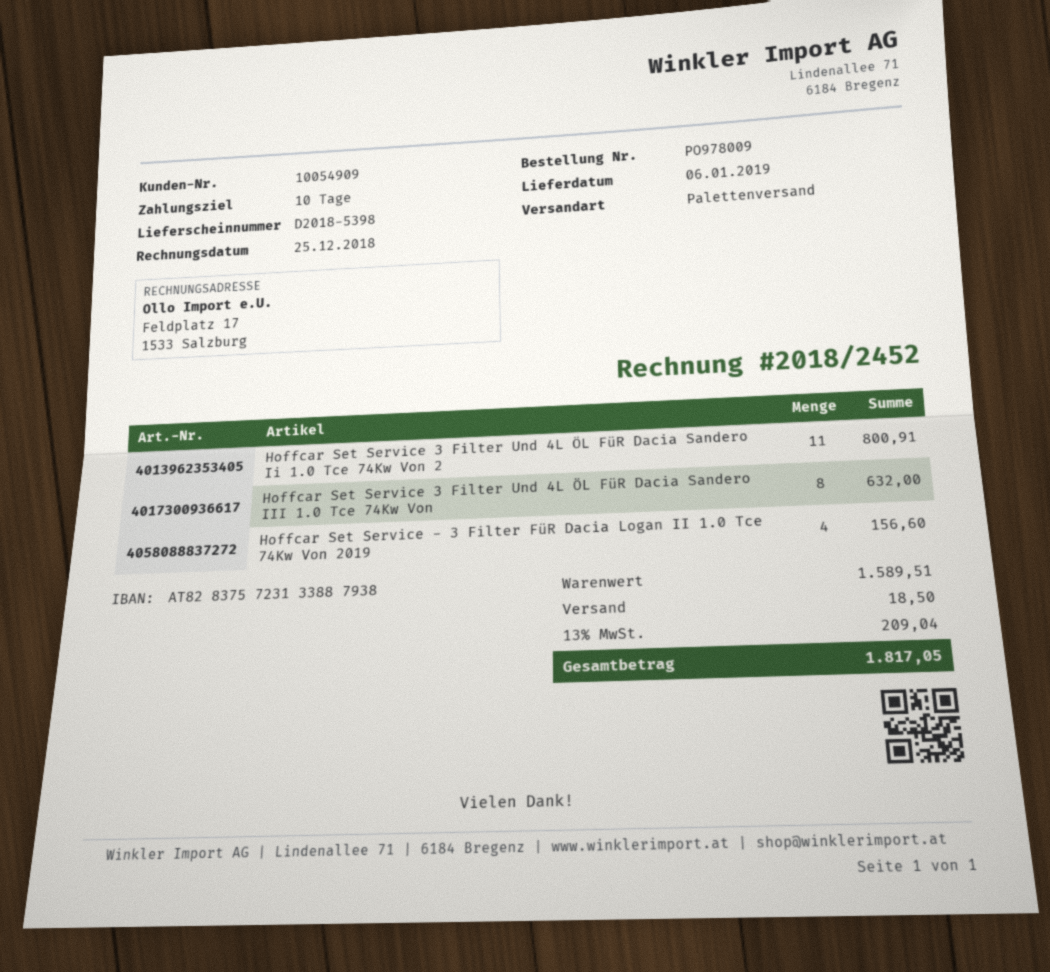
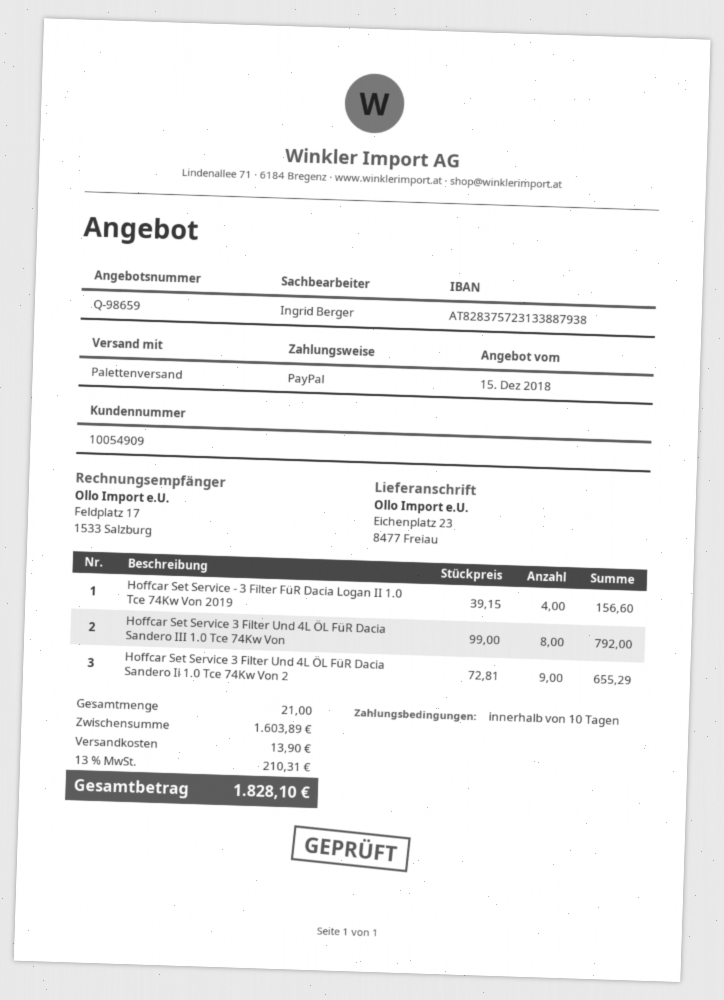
Hoffcar Set Service 3 Filter Und 4L ÖL FüR Dacia Sandero Ii 1.0 Tce 74Kw Von 2: 11 for 800.91 -> 9 for 655.29
Hoffcar Set Service 3 Filter Und 4L ÖL FüR Dacia Sandero III 1.0 Tce 74Kw Von: 8 for 632.00 -> 8 for 792.00
subtotal: 1589.51 -> 1603.89
shipping: 18.50 -> 13.90
tax: 13% = 209.04 -> 13% = 210.31
total: 1817.05 -> 1828.10

